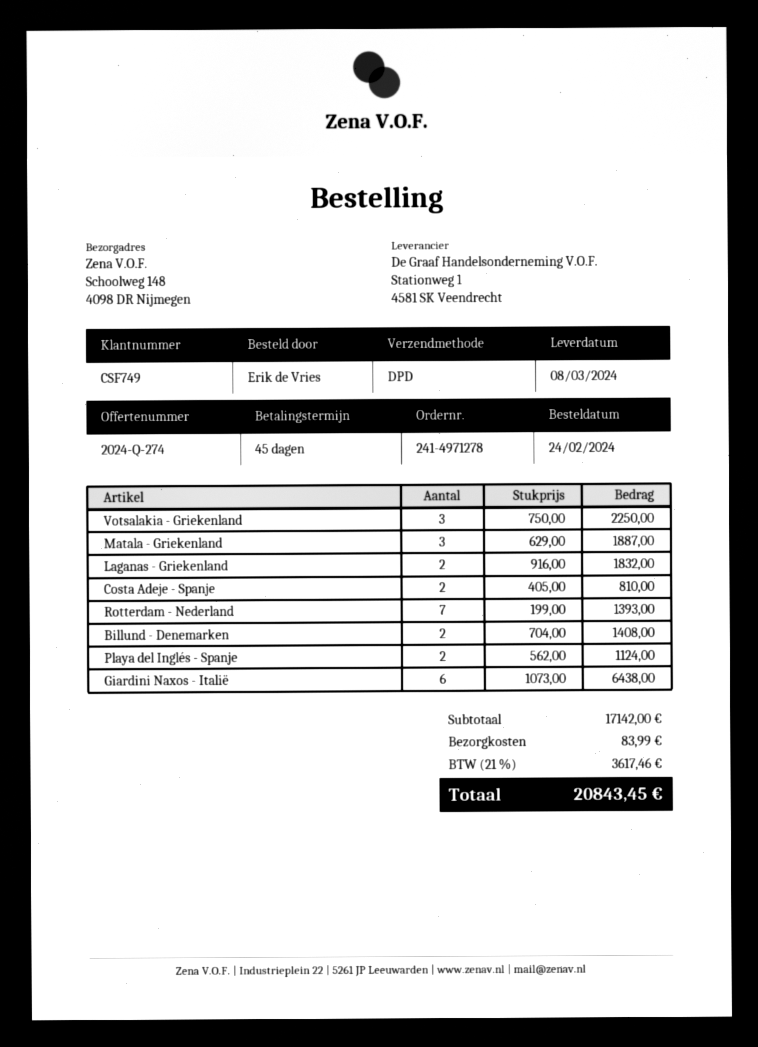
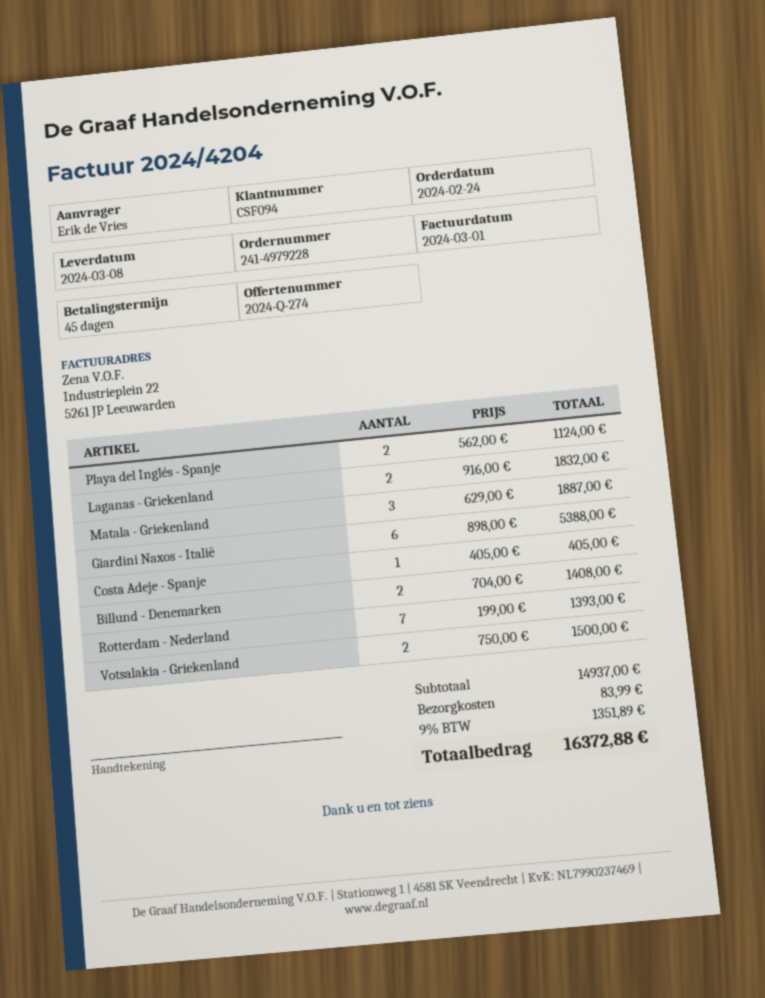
order number: 241-4971278 -> 241-4979228
customer number: CSF749 -> CSF094
Votsalakia - Griekenland: 3 x 750.00 = 2250.00 -> 2 x 750.00 = 1500.00
Costa Adeje - Spanje: 2 x 405.00 = 810.00 -> 1 x 405.00 = 405.00
Giardini Naxos - Italië: 6 x 1073.00 = 6438.00 -> 6 x 898.00 = 5388.00
subtotal: 17142.00 -> 14937.00
tax: 21% = 3617.46 -> 9% = 1351.89
total: 20843.45 -> 16372.88

